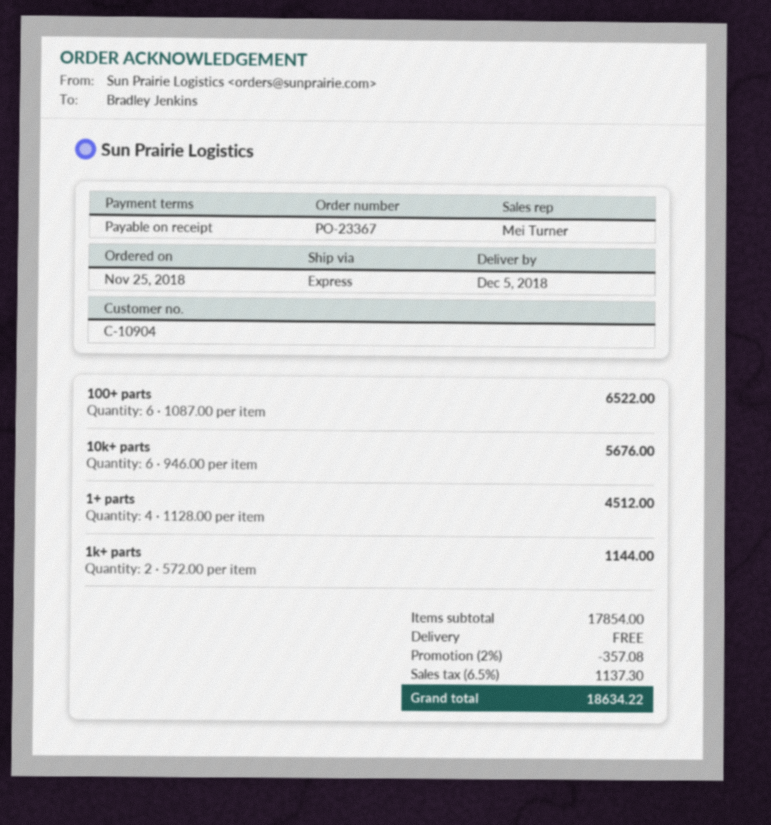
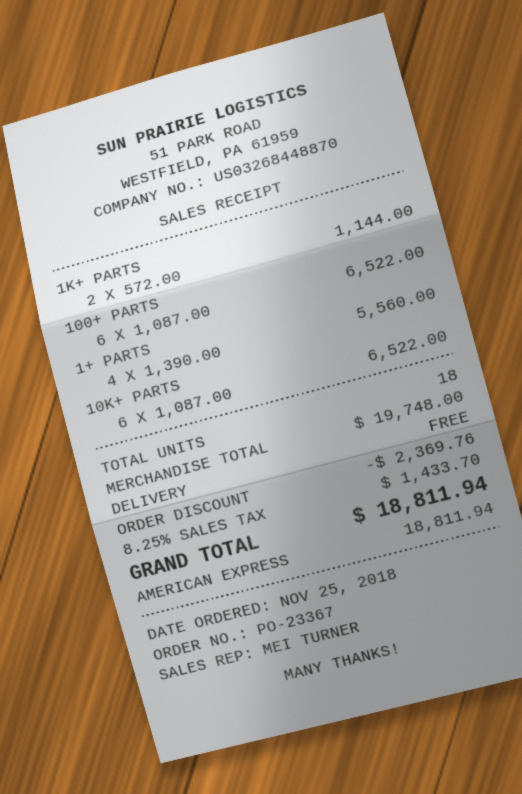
10k+ parts: 6 x 946.00 = 5676.00 -> 6 x 1087.00 = 6522.00
1+ parts: 4 x 1128.00 = 4512.00 -> 4 x 1390.00 = 5560.00
subtotal: 17854.00 -> 19748.00
discount: 357.08 -> 2369.76
tax: 6.5% = 1137.30 -> 8.25% = 1433.70
total: 18634.22 -> 18811.94

